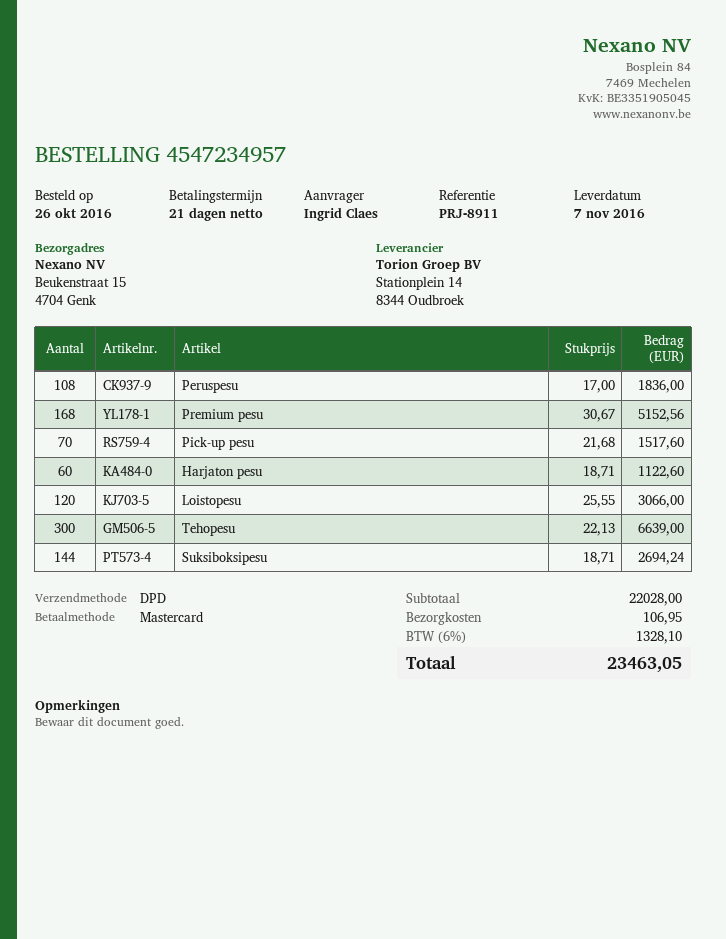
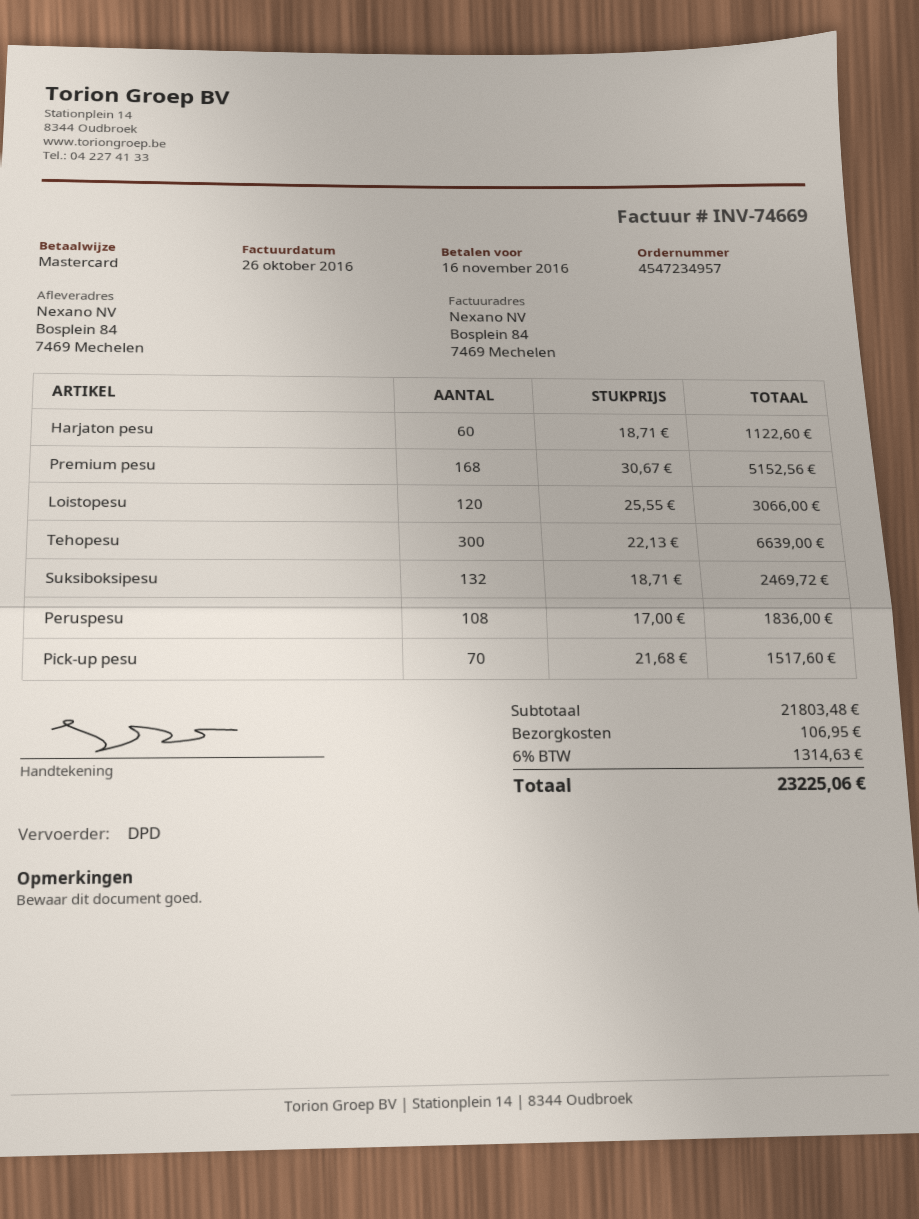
ship to: Beukenstraat 15, 4704 Genk -> Bosplein 84, 7469 Mechelen
Suksiboksipesu: 144 x 18.71 = 2694.24 -> 132 x 18.71 = 2469.72
subtotal: 22028.00 -> 21803.48
tax: 6% = 1328.10 -> 6% = 1314.63
total: 23463.05 -> 23225.06

